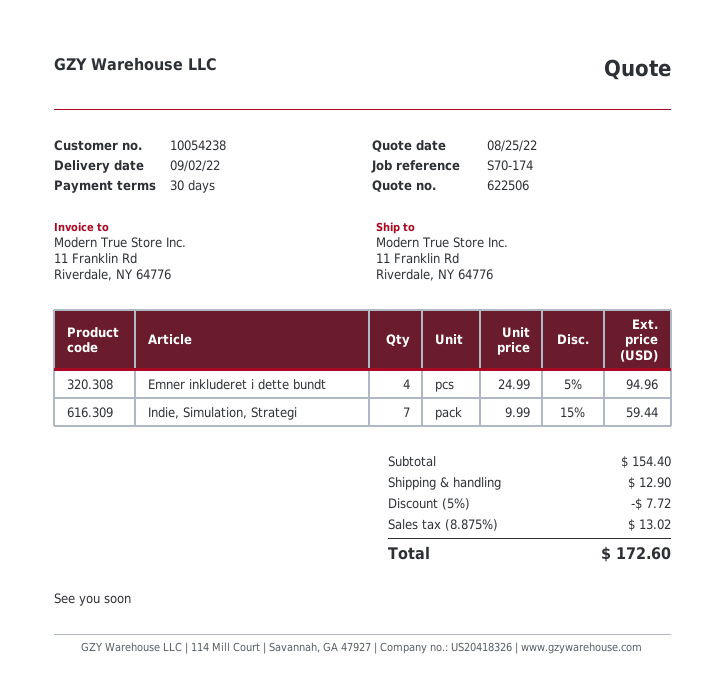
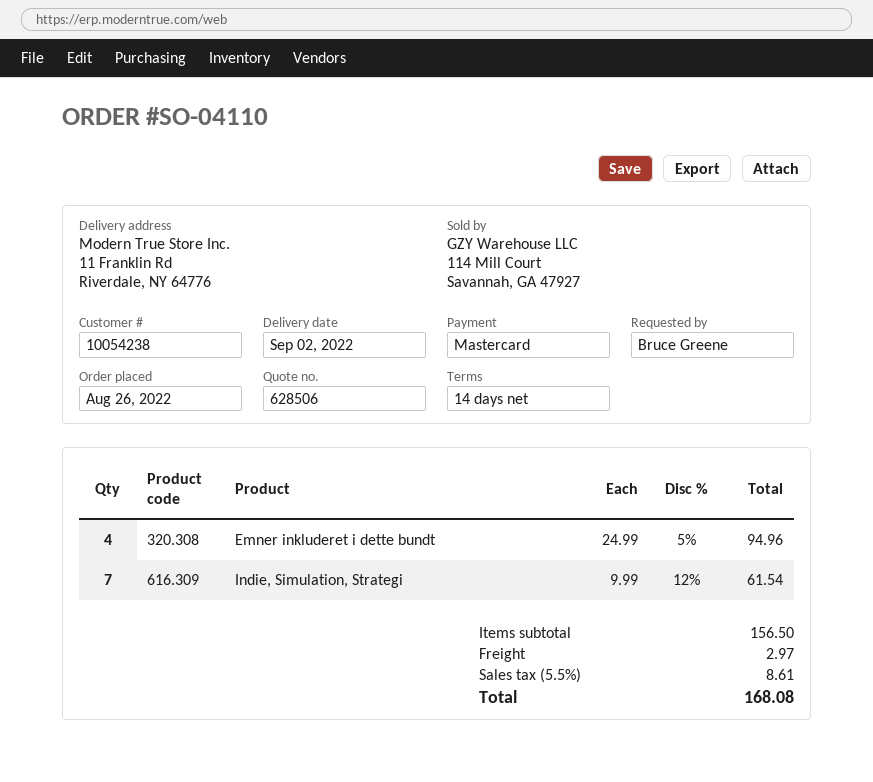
quote number: 622506 -> 628506
payment terms: 30 days -> 14 days
Indie, Simulation, Strategi: 7 x 9.99 - 15% = 59.44 -> 7 x 9.99 - 12% = 61.54
subtotal: 154.40 -> 156.50
discount: 5% = 7.72 -> none
shipping: 12.90 -> 2.97
tax: 8.875% = 13.02 -> 5.5% = 8.61
total: 172.60 -> 168.08

